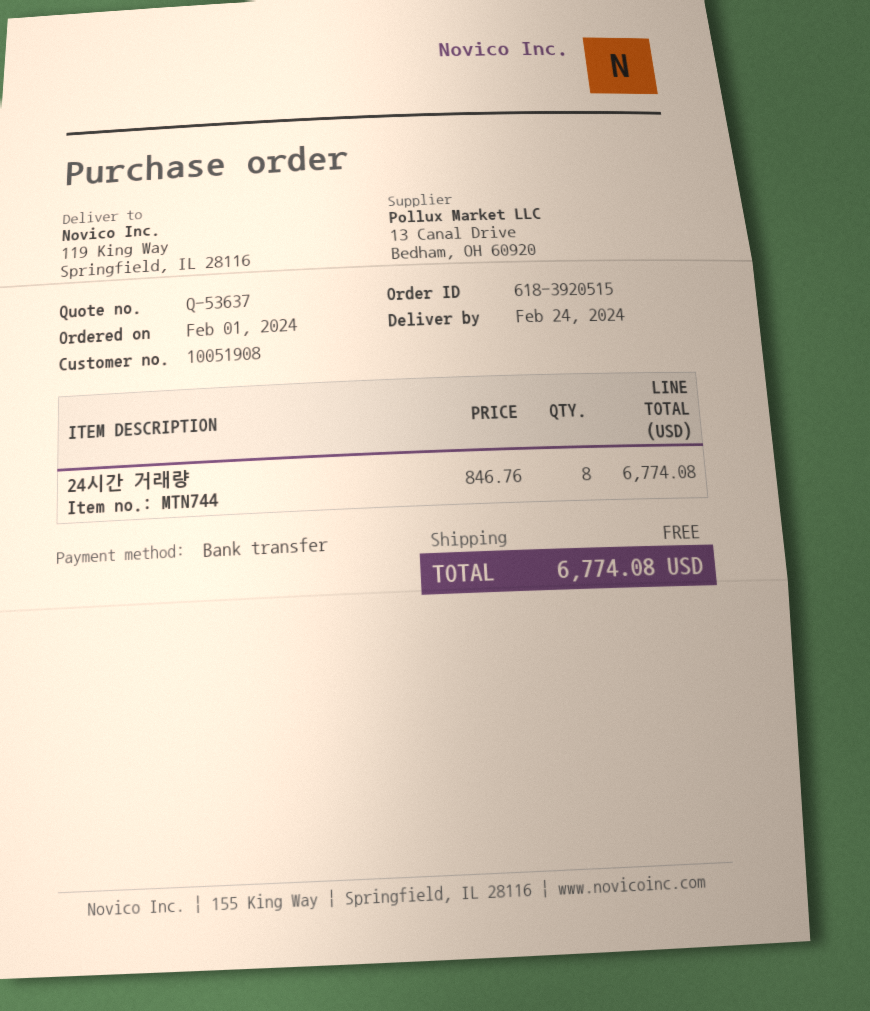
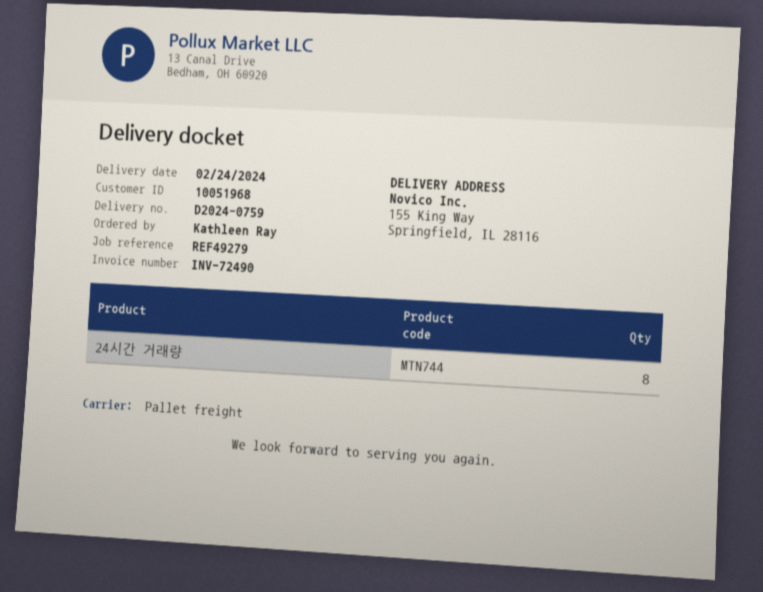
customer number: 10051908 -> 10051968
ship to: 119 King Way, Springfield, IL 28116 -> 155 King Way, Springfield, IL 28116

